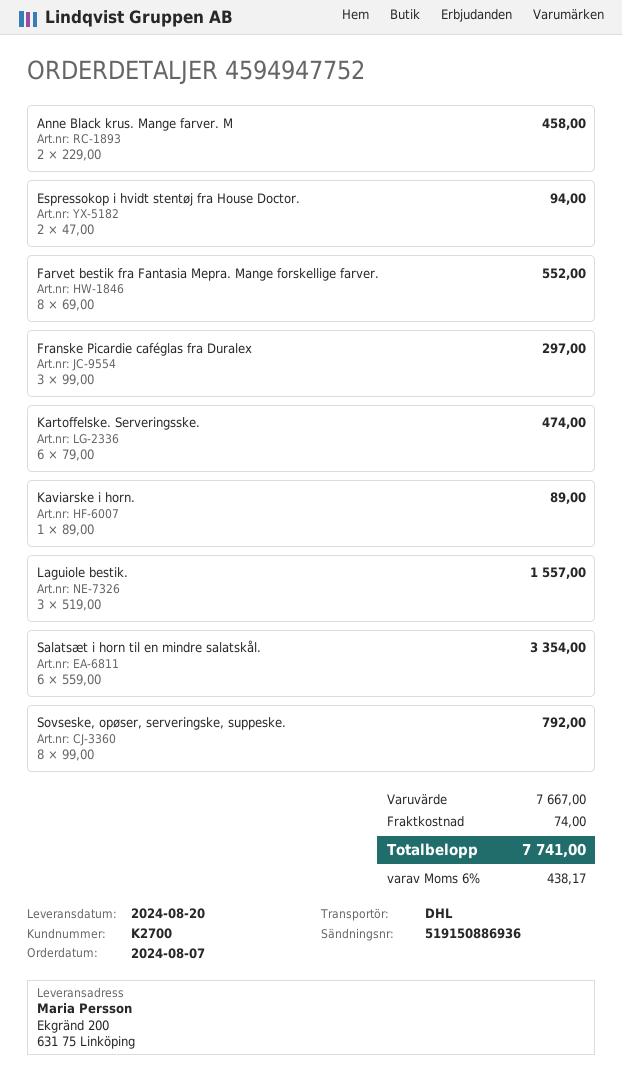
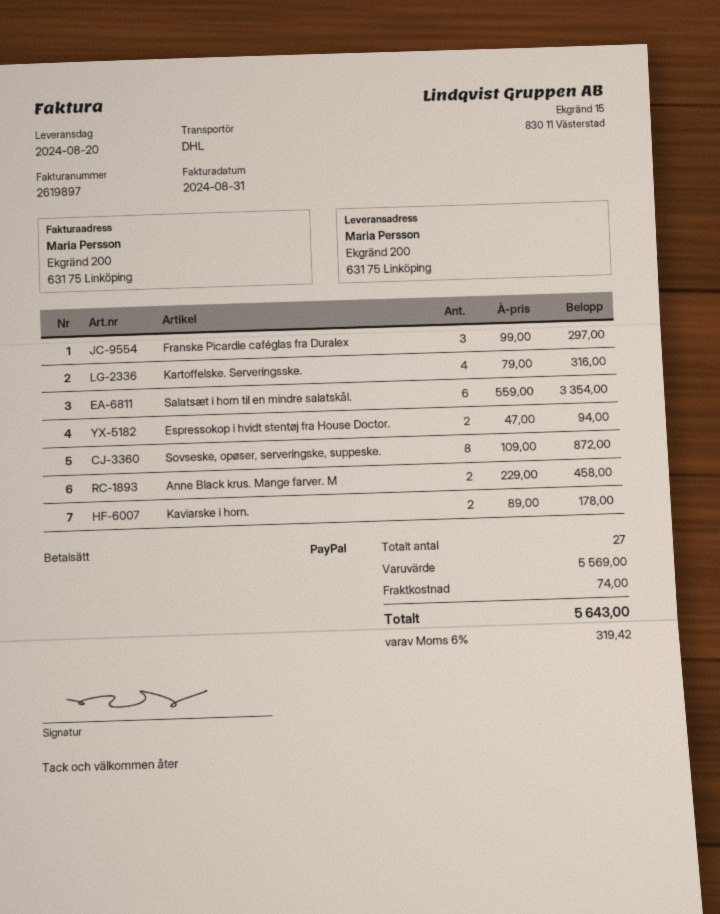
Farvet bestik fra Fantasia Mepra. Mange forskellige farver.: 8 x 69.00 = 552.00 -> none
Kartoffelske. Serveringsske.: 6 x 79.00 = 474.00 -> 4 x 79.00 = 316.00
Kaviarske i horn.: 1 x 89.00 = 89.00 -> 2 x 89.00 = 178.00
Laguiole bestik.: 3 x 519.00 = 1557.00 -> none
Sovseske, opøser, serveringske, suppeske.: 8 x 99.00 = 792.00 -> 8 x 109.00 = 872.00
subtotal: 7667.00 -> 5569.00
tax: 6% = 438.17 -> 6% = 319.42
total: 7741.00 -> 5643.00

